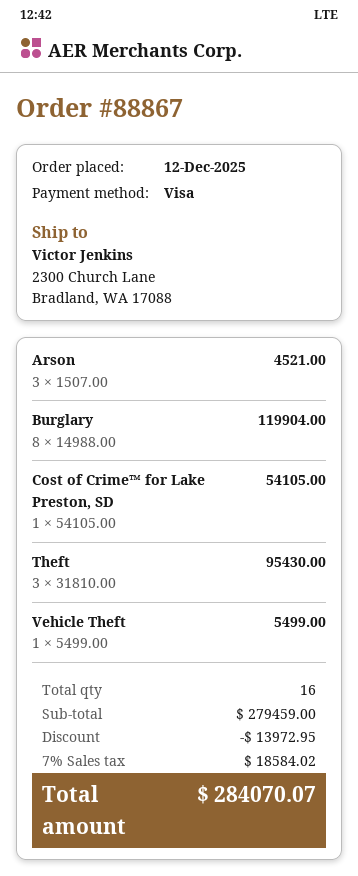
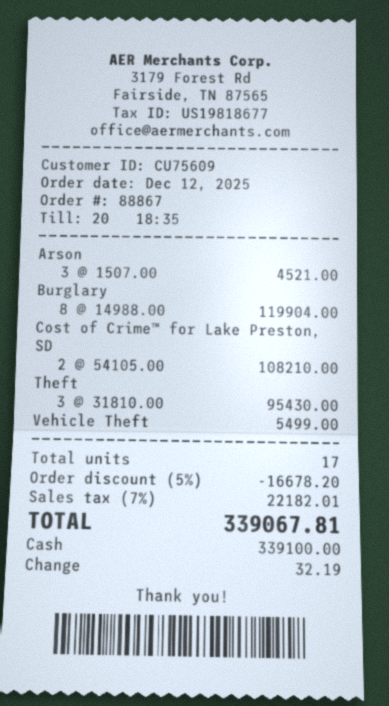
payment method: Visa -> cash
Cost of Crime™ for Lake Preston, SD: 1 x 54105.00 = 54105.00 -> 2 x 54105.00 = 108210.00
total quantity: 16 -> 17
discount: 13972.95 -> 16678.20
tax: 7% = 18584.02 -> 7% = 22182.01
total: 284070.07 -> 339067.81

